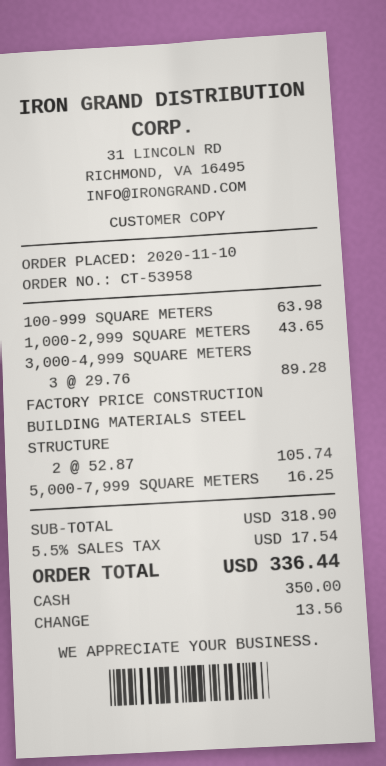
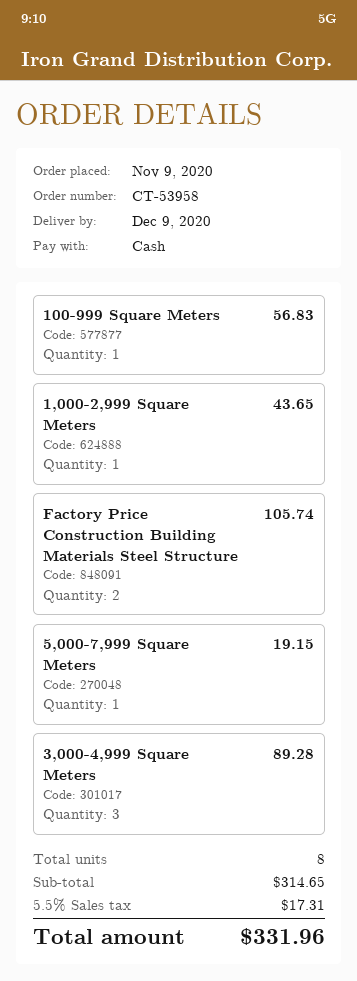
order date: 2020-11-10 -> 2020-11-09
100-999 SQUARE METERS: 1 for 63.98 -> 1 for 56.83
5,000-7,999 SQUARE METERS: 1 for 16.25 -> 1 for 19.15
subtotal: 318.90 -> 314.65
tax: 5.5% = 17.54 -> 5.5% = 17.31
total: 336.44 -> 331.96

